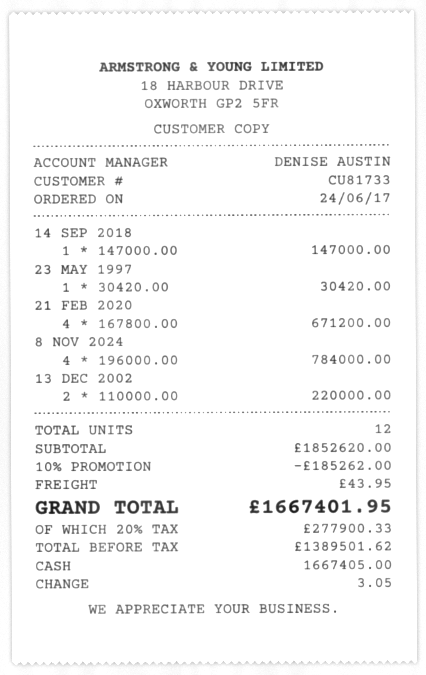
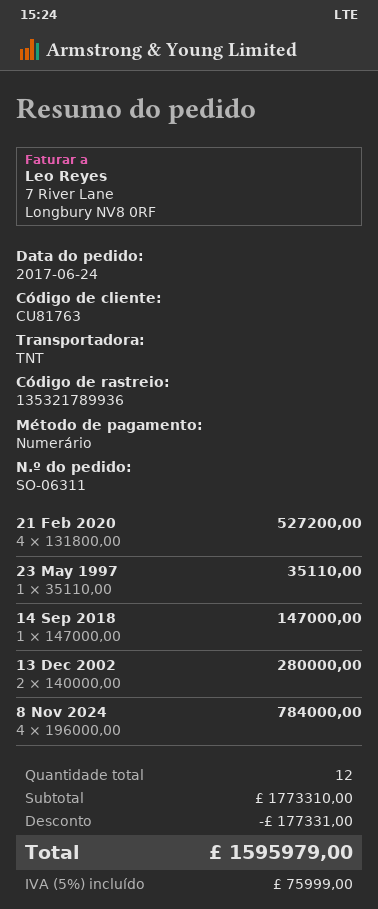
customer number: CU81733 -> CU81763
23 MAY 1997: 1 x 30420.00 = 30420.00 -> 1 x 35110.00 = 35110.00
21 FEB 2020: 4 x 167800.00 = 671200.00 -> 4 x 131800.00 = 527200.00
13 DEC 2002: 2 x 110000.00 = 220000.00 -> 2 x 140000.00 = 280000.00
subtotal: 1852620.00 -> 1773310.00
discount: 185262.00 -> 177331.00
shipping: 43.95 -> none
tax: 20% = 277900.33 -> 5% = 75999.00
total: 1667401.95 -> 1595979.00

